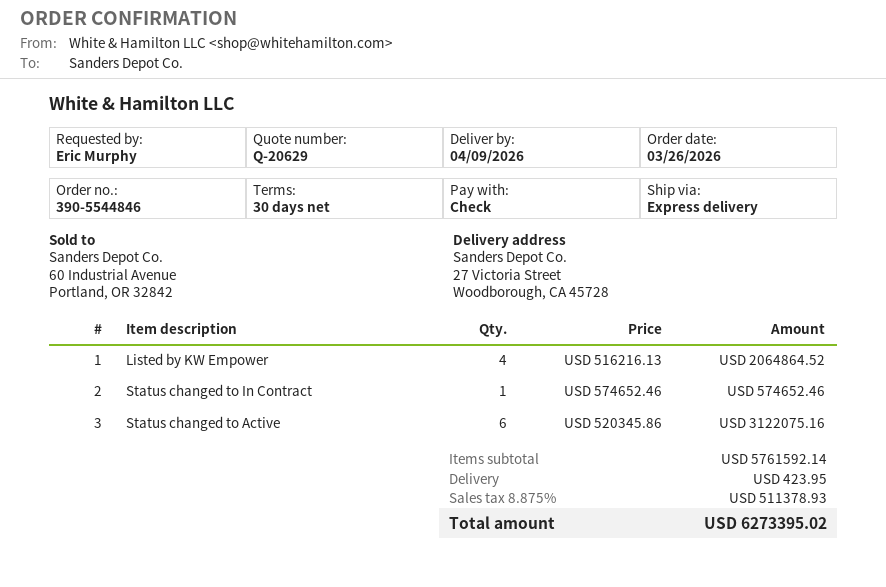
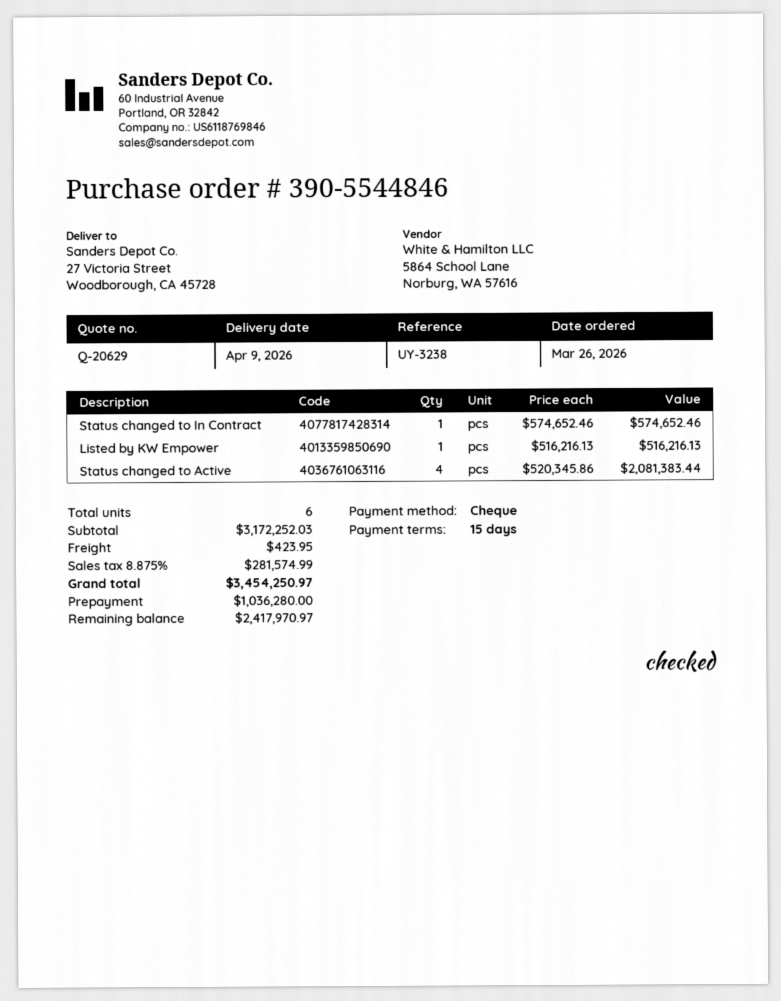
payment terms: 30 days -> 15 days
Listed by KW Empower: 4 x 516216.13 = 2064864.52 -> 1 x 516216.13 = 516216.13
Status changed to Active: 6 x 520345.86 = 3122075.16 -> 4 x 520345.86 = 2081383.44
subtotal: 5761592.14 -> 3172252.03
tax: 8.875% = 511378.93 -> 8.875% = 281574.99
total: 6273395.02 -> 3454250.97

